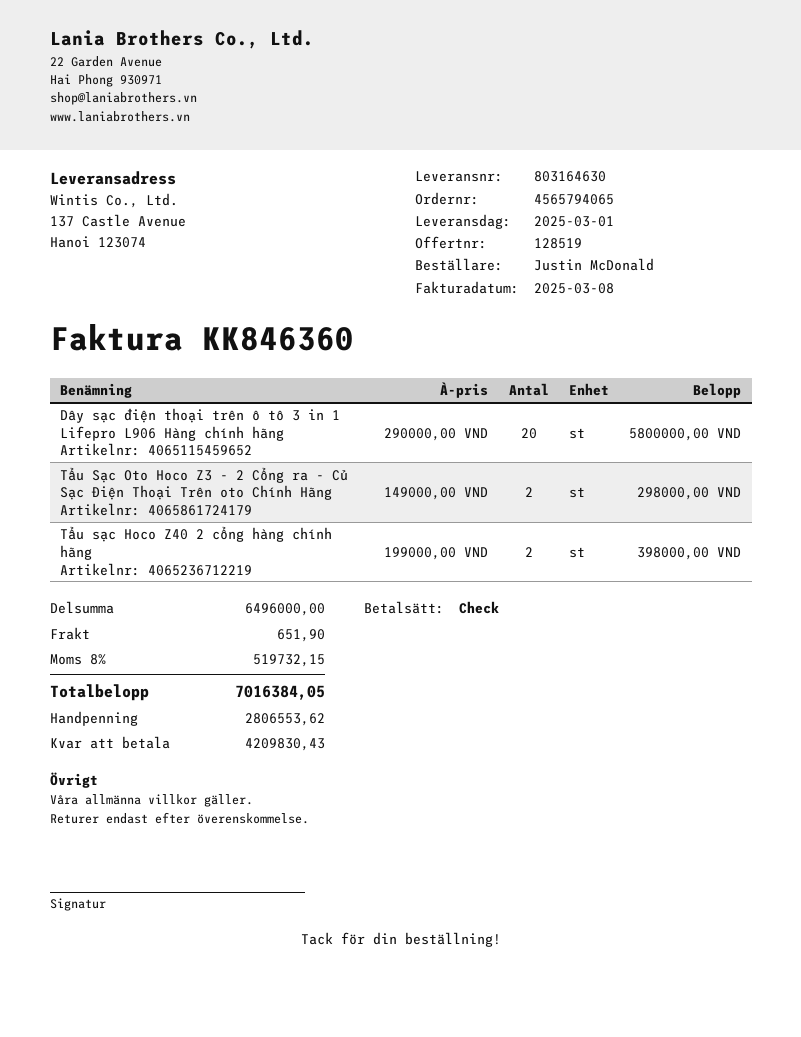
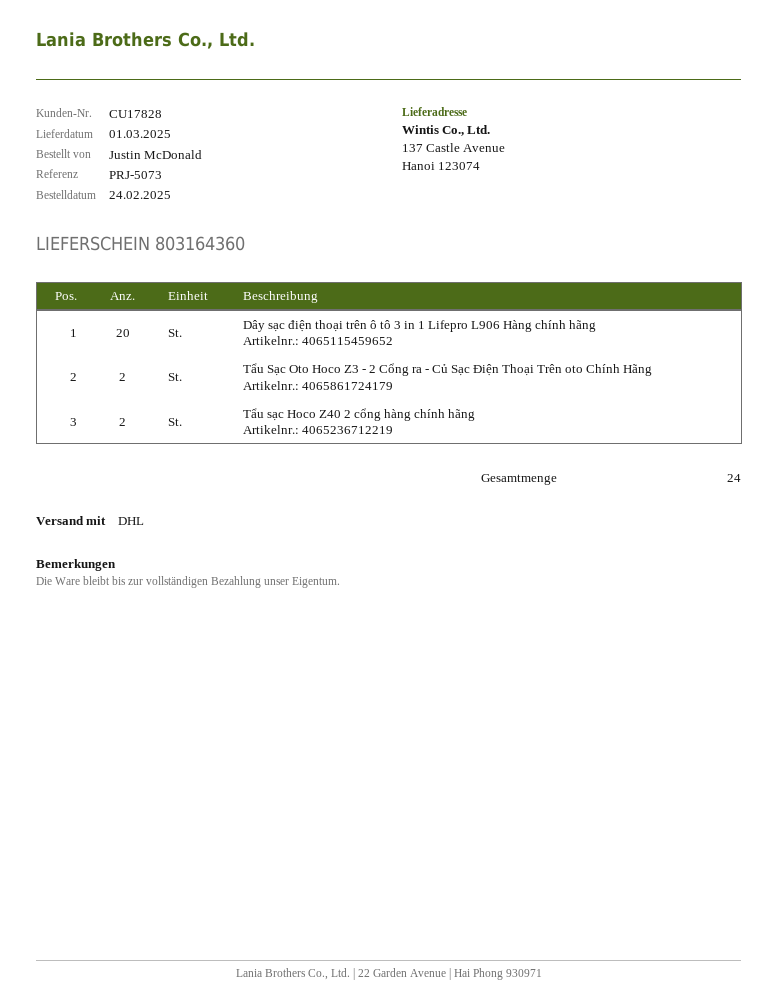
delivery note number: 803164630 -> 803164360

